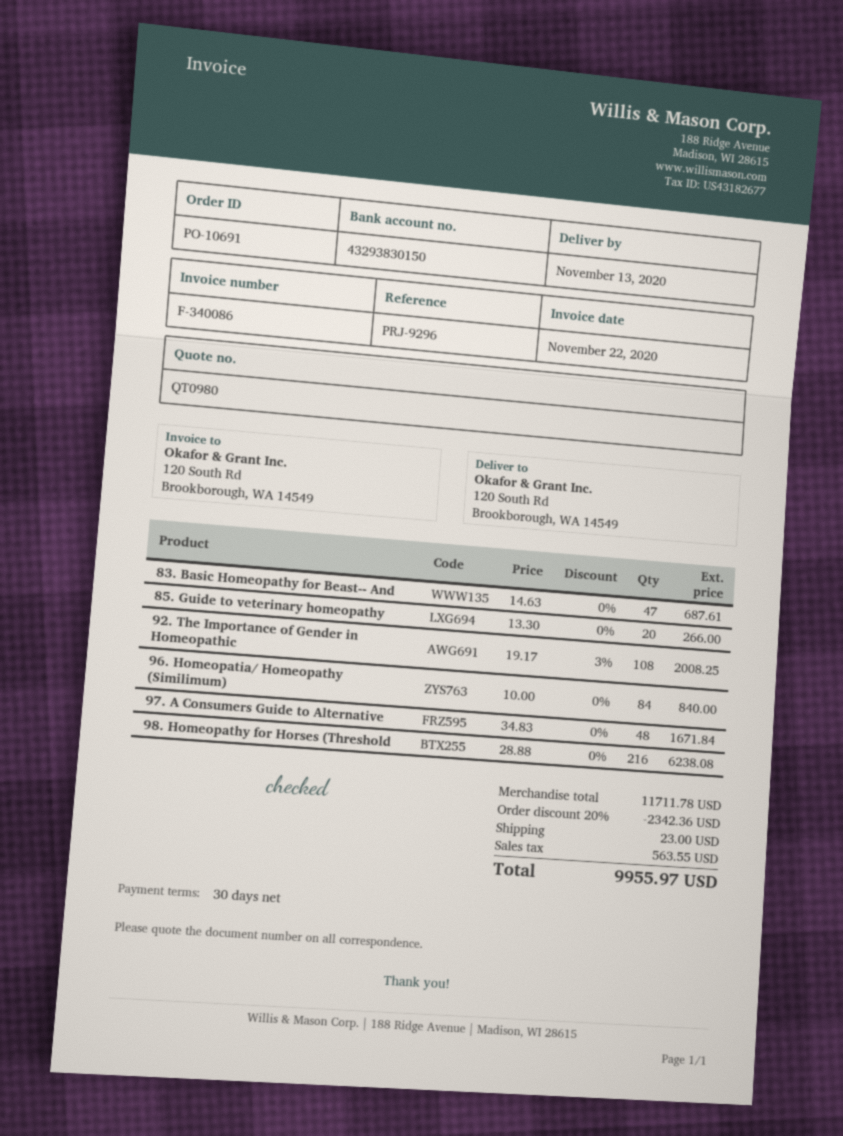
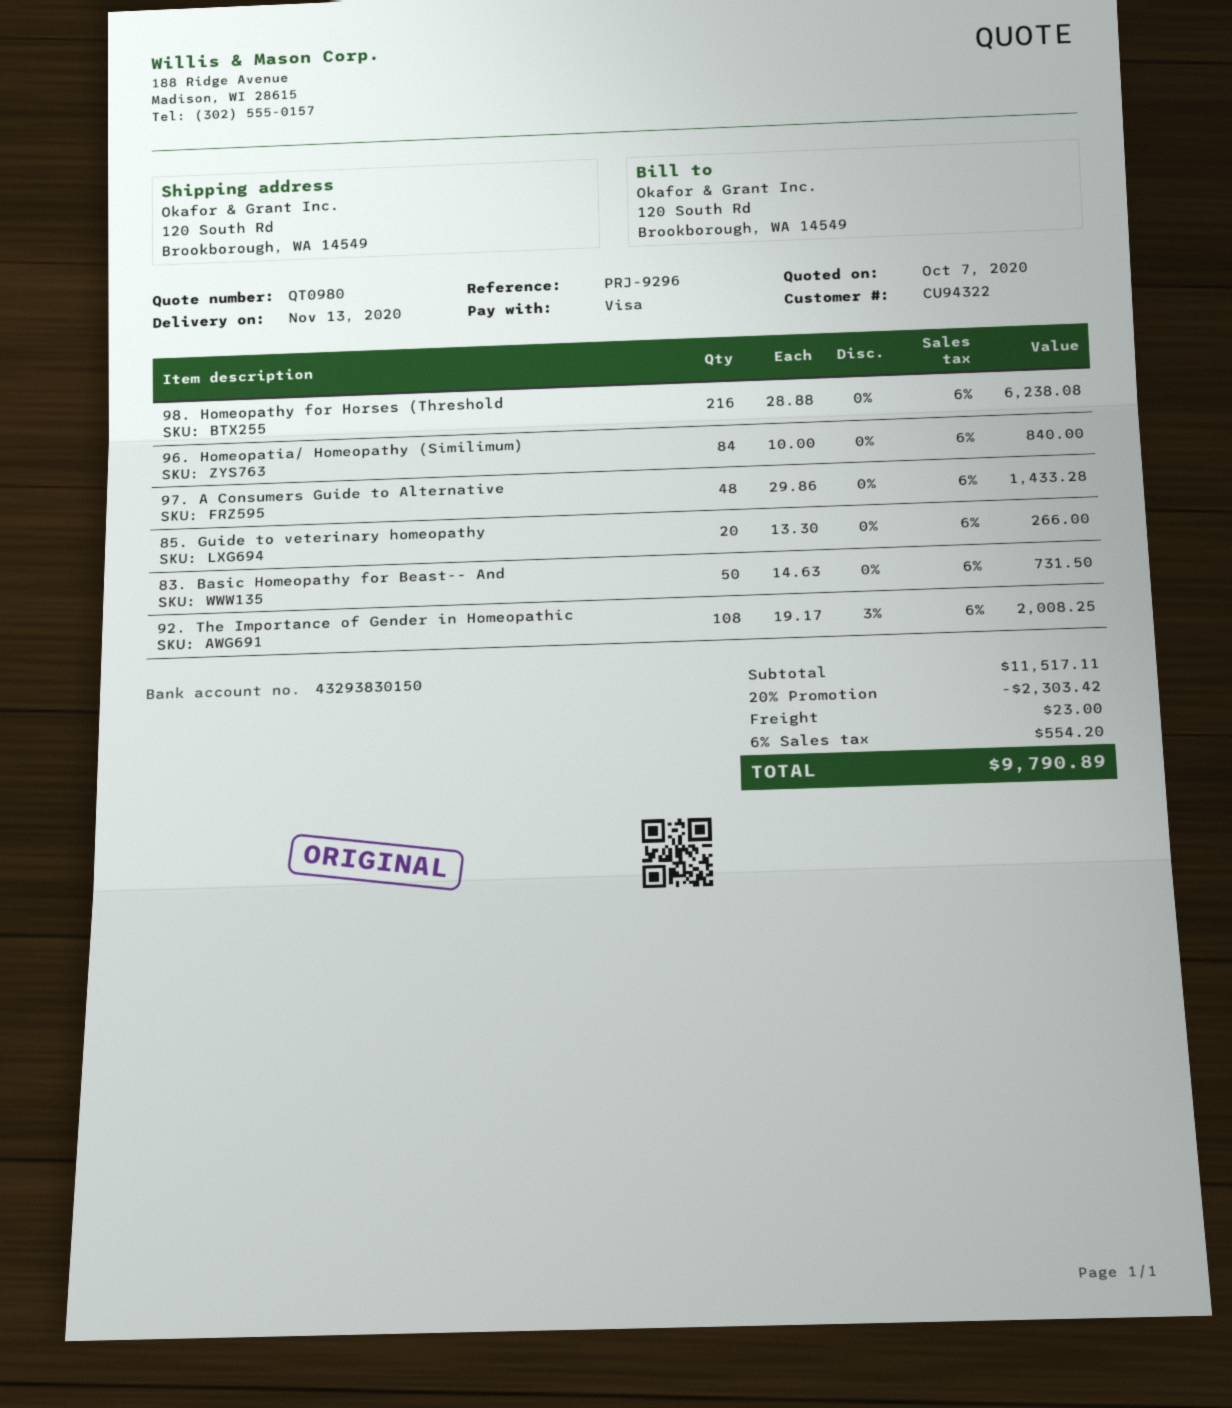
83. Basic Homeopathy for Beast-- And: 47 x 14.63 = 687.61 -> 50 x 14.63 = 731.50
97. A Consumers Guide to Alternative: 48 x 34.83 = 1671.84 -> 48 x 29.86 = 1433.28
subtotal: 11711.78 -> 11517.11
discount: 20% = 2342.36 -> 20% = 2303.42
tax: 563.55 -> 554.20
total: 9955.97 -> 9790.89

